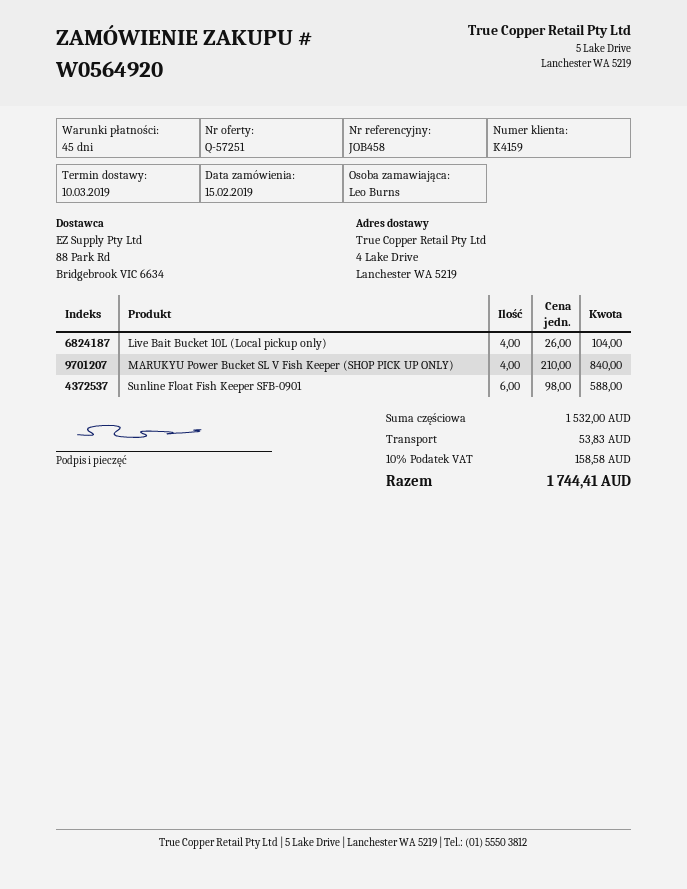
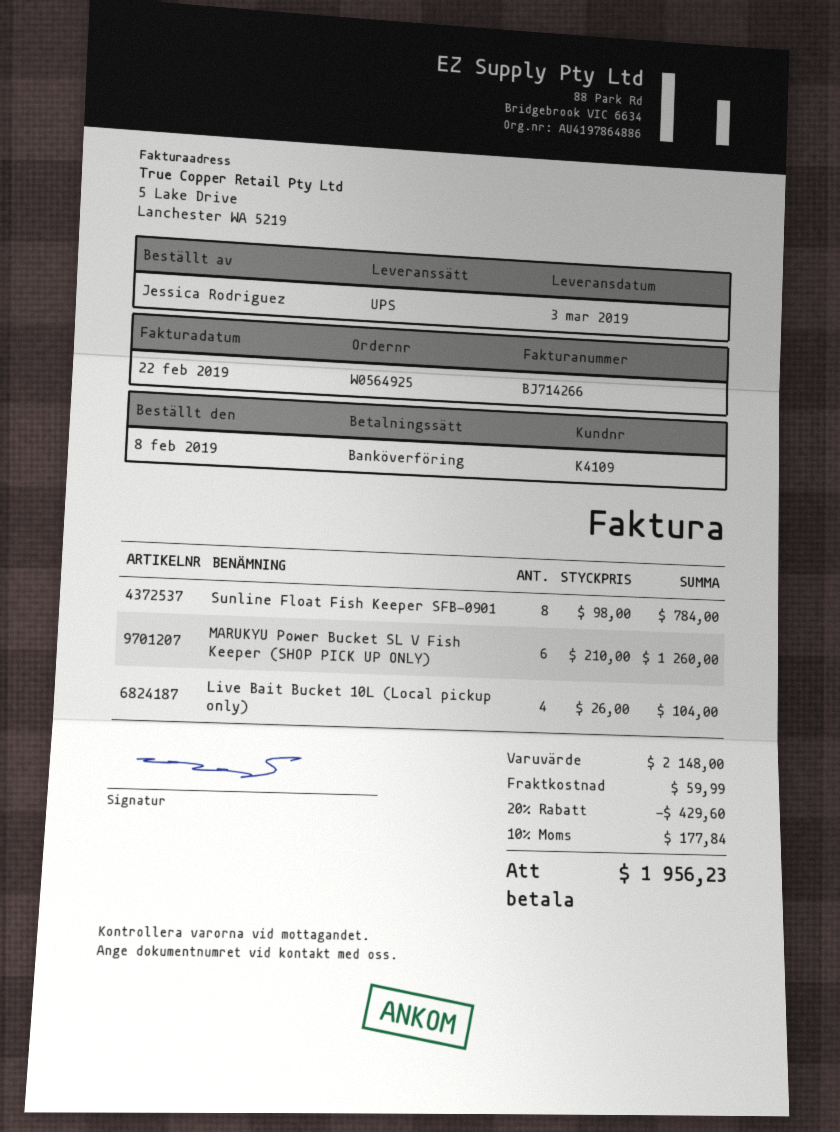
order number: W0564920 -> W0564925
order date: 2019-02-15 -> 2019-02-08
delivery date: 2019-03-10 -> 2019-03-03
customer number: K4159 -> K4109
ordered by: Leo Burns -> Jessica Rodriguez
MARUKYU Power Bucket SL V Fish Keeper (SHOP PICK UP ONLY): 4 x 210.00 = 840.00 -> 6 x 210.00 = 1260.00
Sunline Float Fish Keeper SFB-0901: 6 x 98.00 = 588.00 -> 8 x 98.00 = 784.00
subtotal: 1532.00 -> 2148.00
discount: none -> 20% = 429.60
shipping: 53.83 -> 59.99
tax: 10% = 158.58 -> 10% = 177.84
total: 1744.41 -> 1956.23

